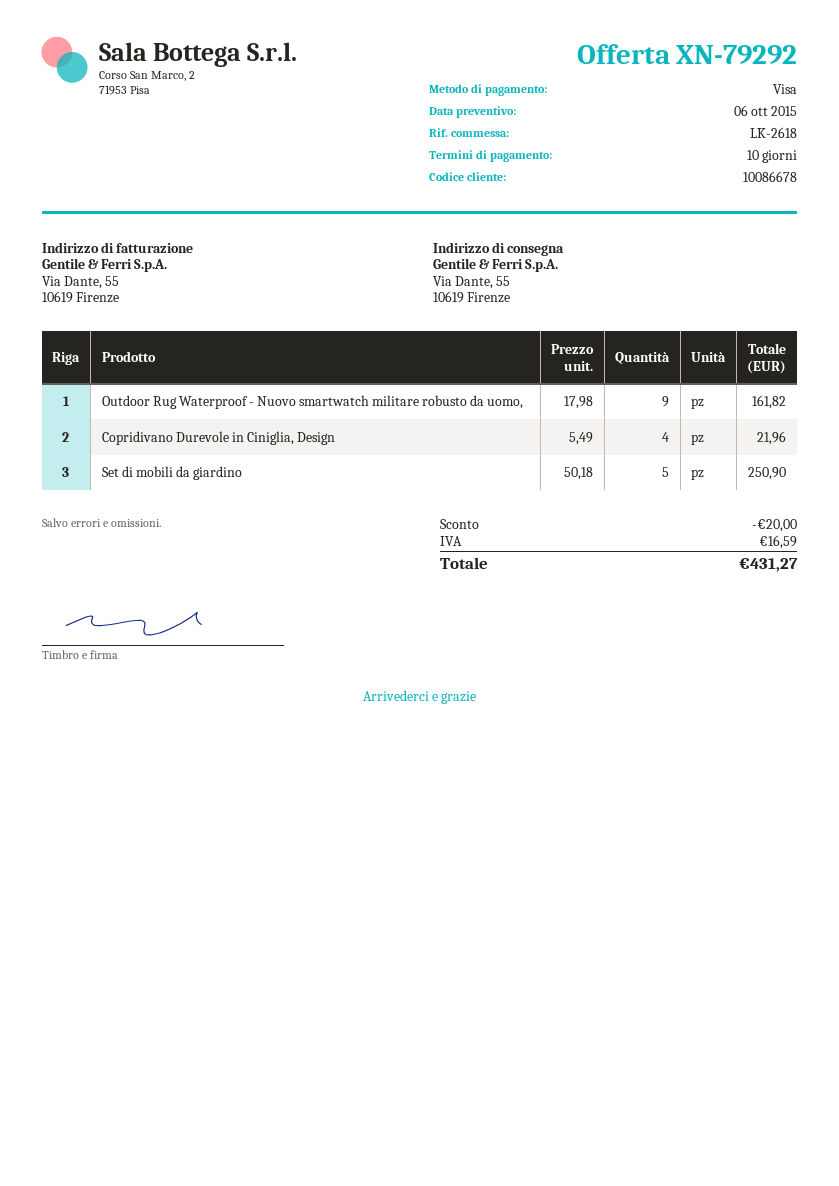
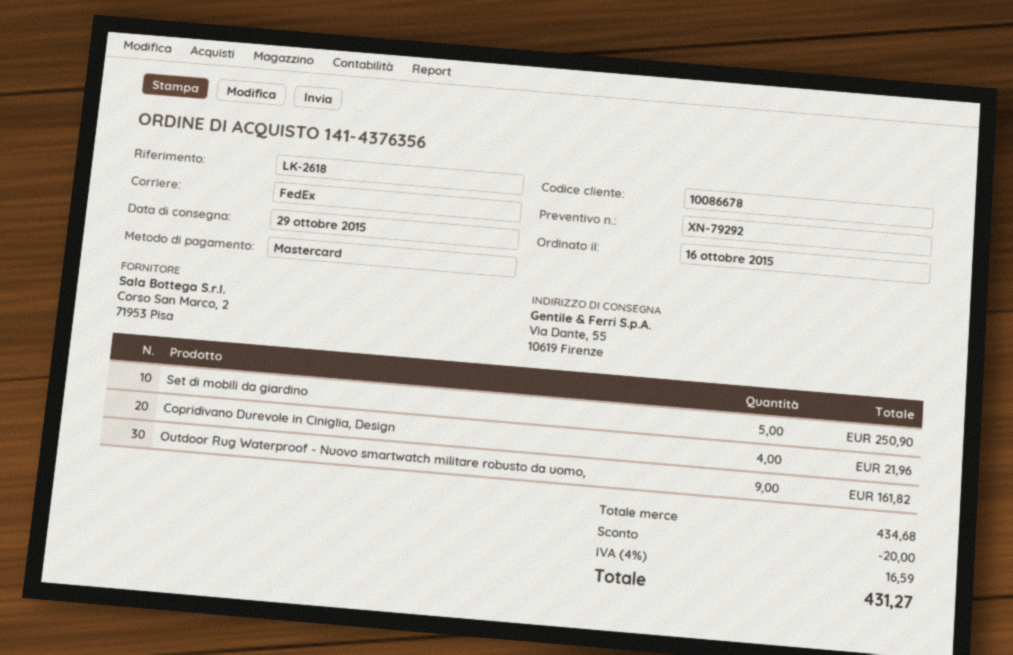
payment method: Visa -> Mastercard

